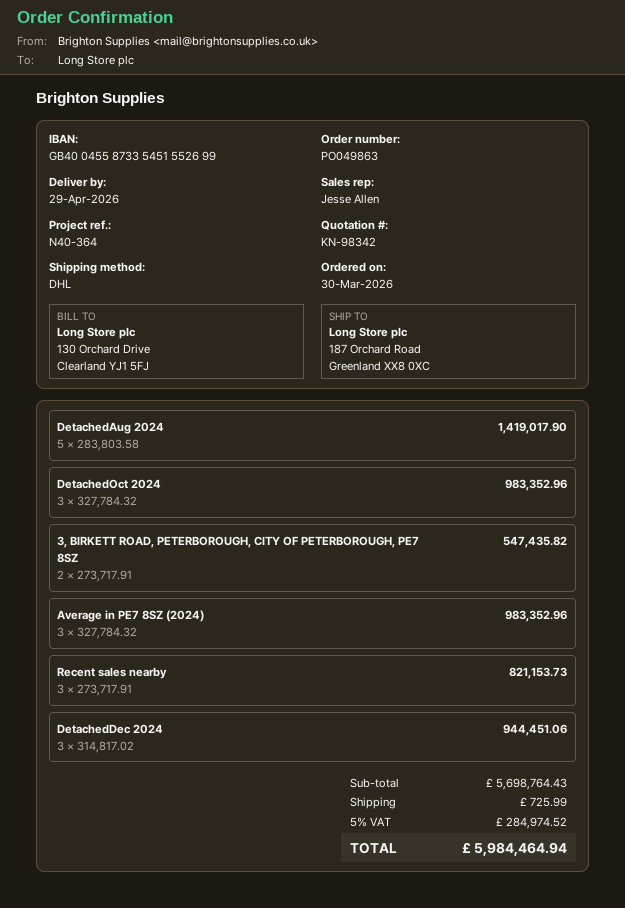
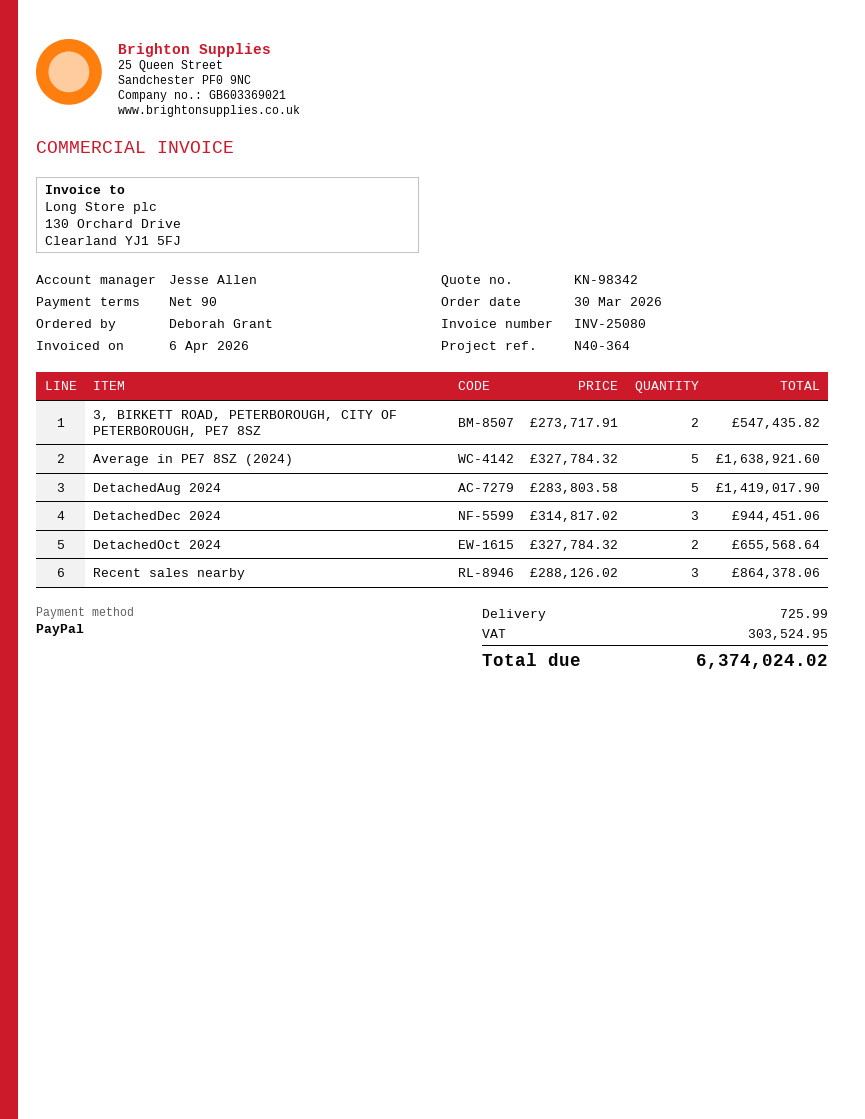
DetachedOct 2024: 3 x 327784.32 = 983352.96 -> 2 x 327784.32 = 655568.64
Average in PE7 8SZ (2024): 3 x 327784.32 = 983352.96 -> 5 x 327784.32 = 1638921.60
Recent sales nearby: 3 x 273717.91 = 821153.73 -> 3 x 288126.02 = 864378.06
tax: 284974.52 -> 303524.95
total: 5984464.94 -> 6374024.02

